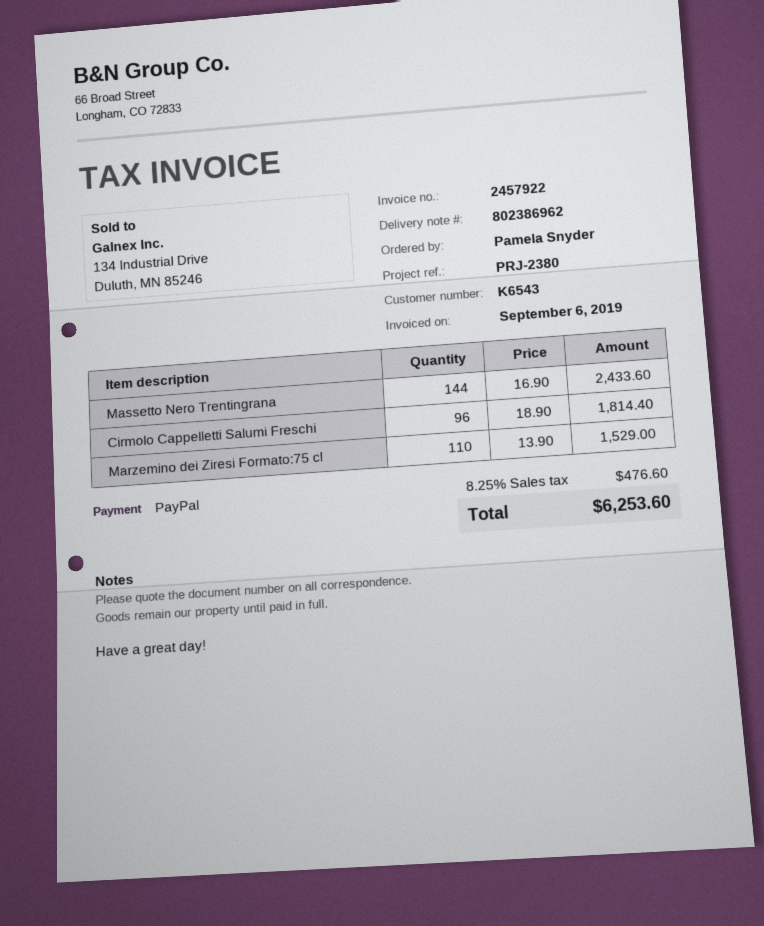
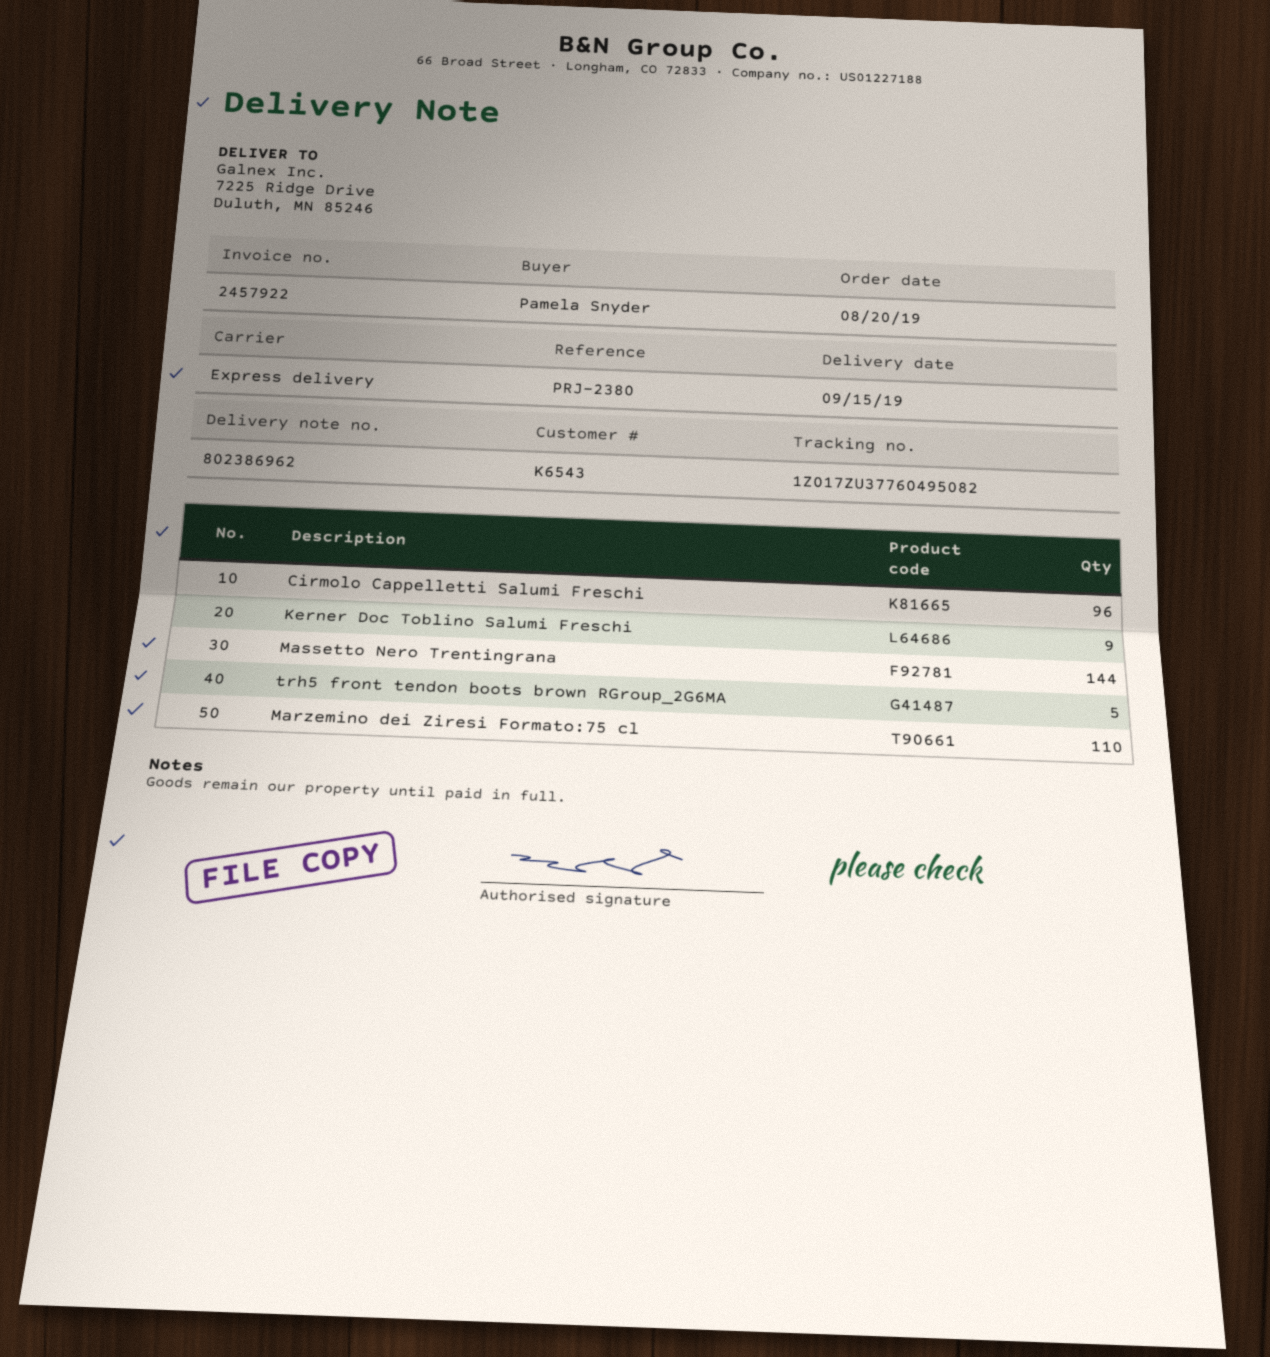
Kerner Doc Toblino Salumi Freschi: none -> 9
trh5 front tendon boots brown RGroup_2G6MA: none -> 5

